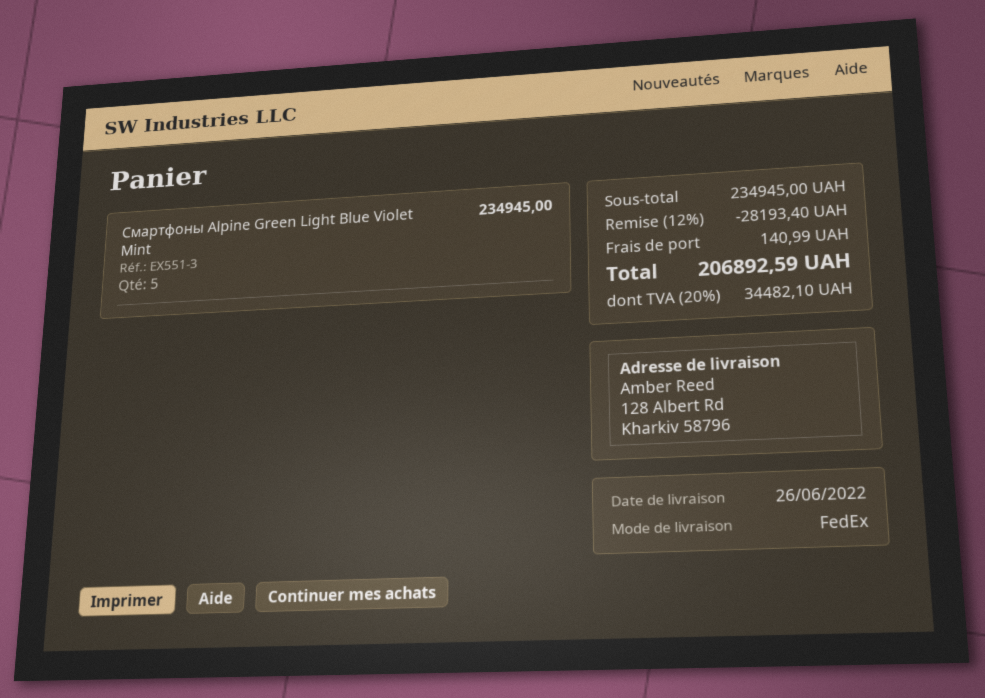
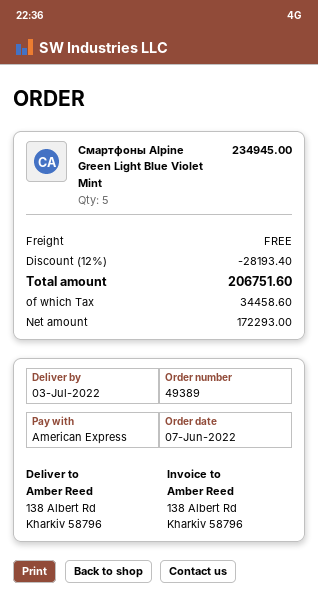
delivery date: 2022-06-26 -> 2022-07-03
ship to: 128 Albert Rd, Kharkiv 58796 -> 138 Albert Rd, Kharkiv 58796
shipping: 140.99 -> 0.00
tax: 34482.10 -> 34458.60
total: 206892.59 -> 206751.60

